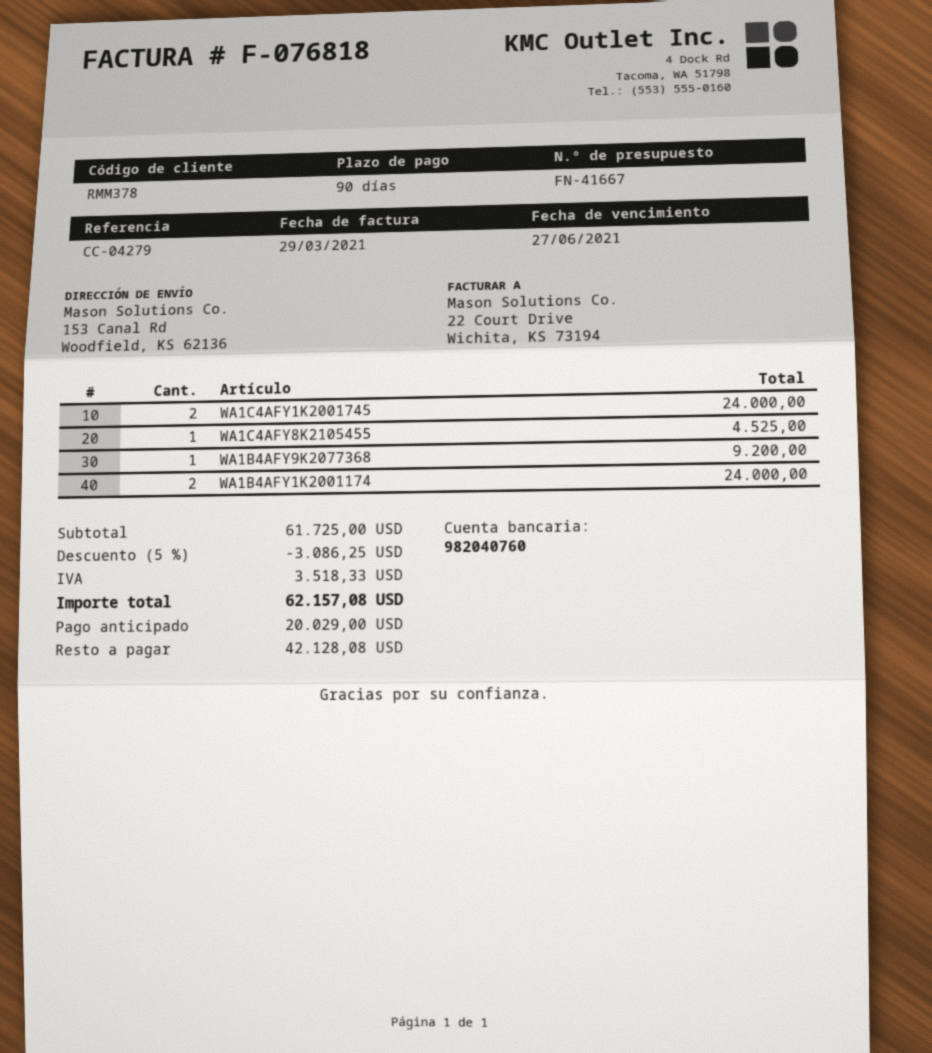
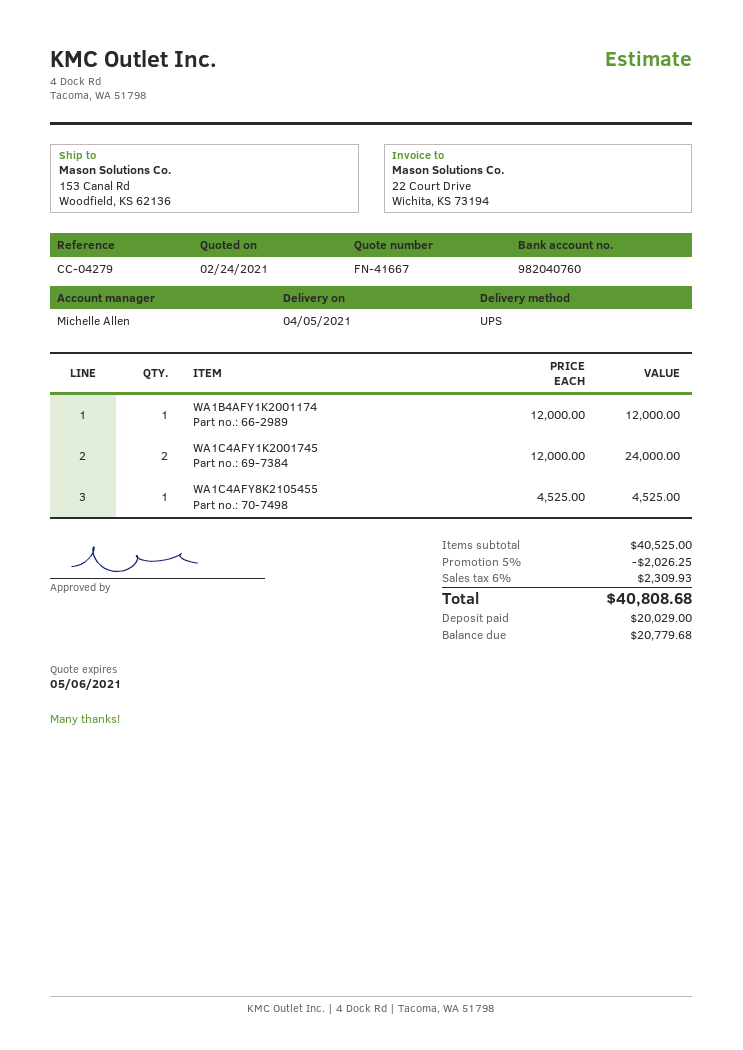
WA1B4AFY9K2077368: 1 for 9200.00 -> none
WA1B4AFY1K2001174: 2 for 24000.00 -> 1 for 12000.00
subtotal: 61725.00 -> 40525.00
discount: 5% = 3086.25 -> 5% = 2026.25
tax: 3518.33 -> 2309.93
total: 62157.08 -> 40808.68
balance: 42128.08 -> 20779.68

